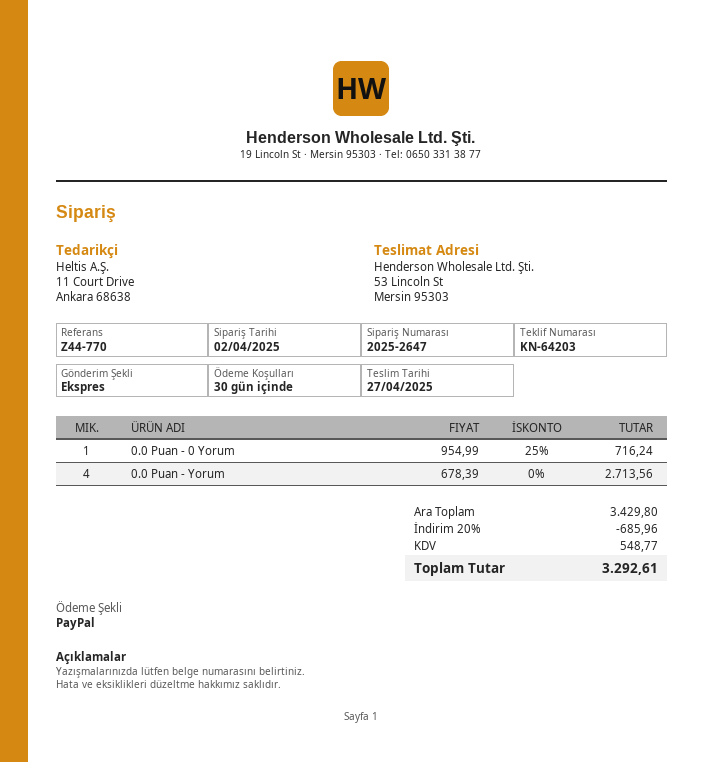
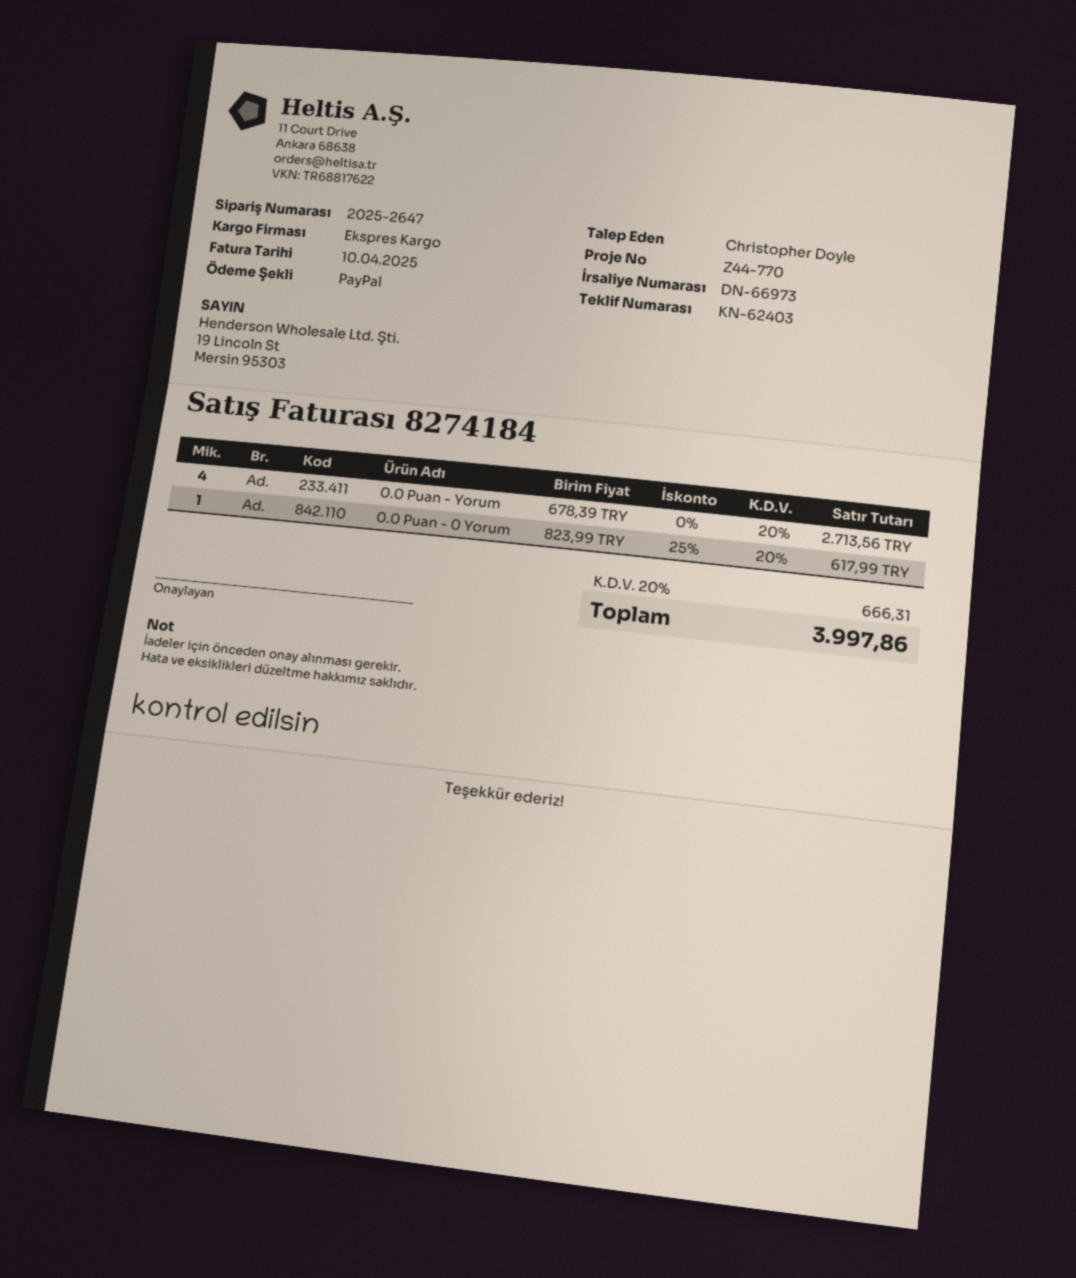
quote number: KN-64203 -> KN-62403
0.0 Puan - 0 Yorum: 1 x 954.99 - 25% = 716.24 -> 1 x 823.99 - 25% = 617.99
discount: 20% = 685.96 -> none
tax: 548.77 -> 666.31
total: 3292.61 -> 3997.86

